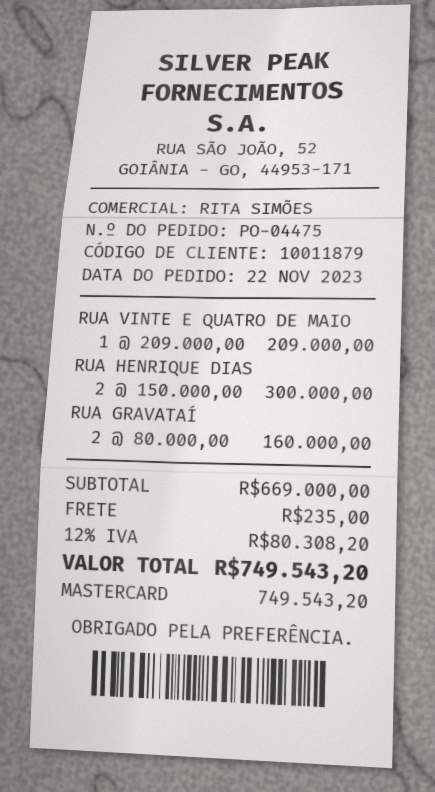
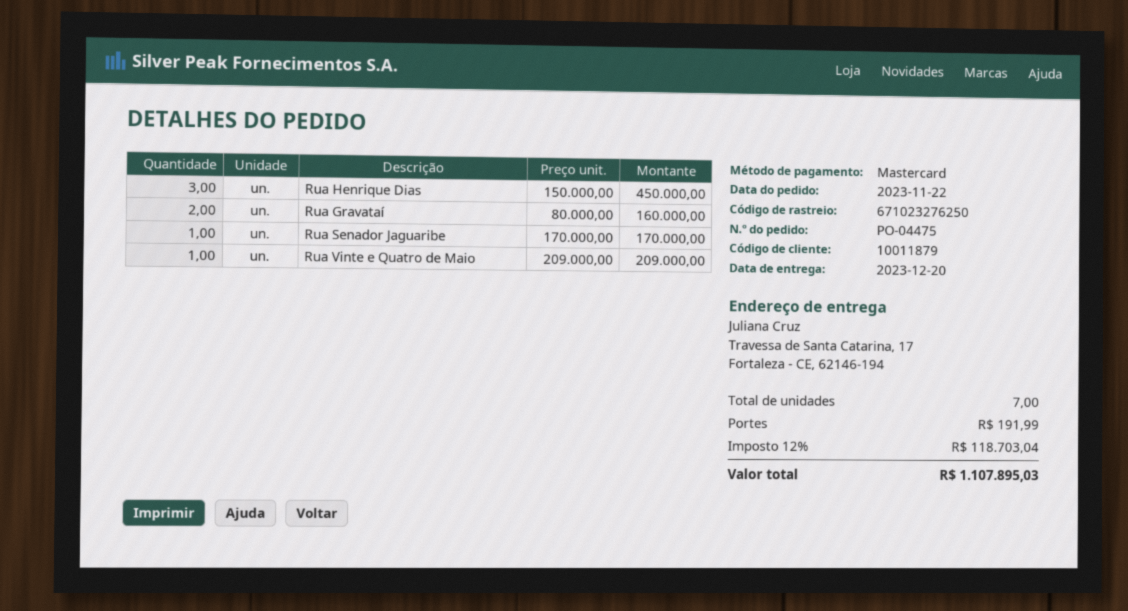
RUA HENRIQUE DIAS: 2 x 150000.00 = 300000.00 -> 3 x 150000.00 = 450000.00
Rua Senador Jaguaribe: none -> 1 x 170000.00 = 170000.00
shipping: 235.00 -> 191.99
tax: 12% = 80308.20 -> 12% = 118703.04
total: 749543.20 -> 1107895.03

